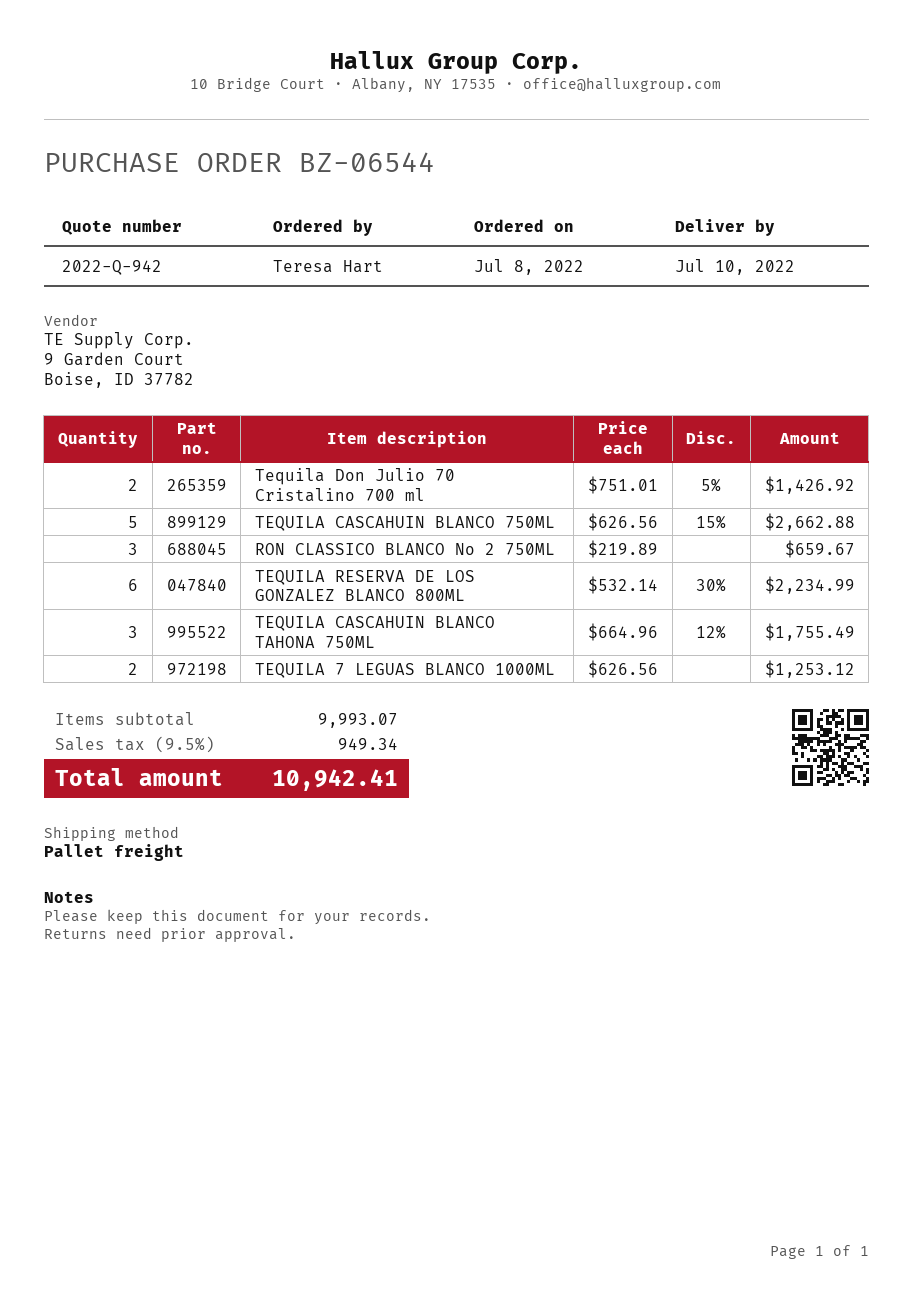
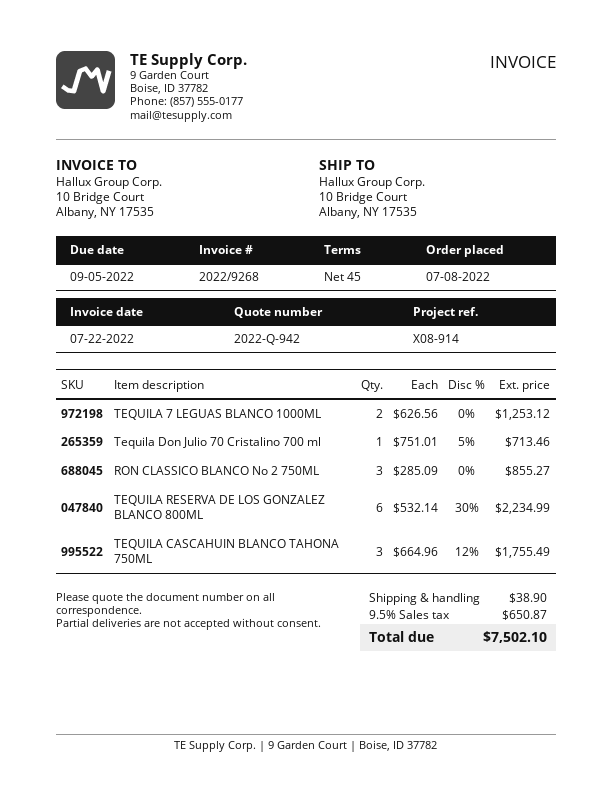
Tequila Don Julio 70 Cristalino 700 ml: 2 x 751.01 - 5% = 1426.92 -> 1 x 751.01 - 5% = 713.46
TEQUILA CASCAHUIN BLANCO 750ML: 5 x 626.56 - 15% = 2662.88 -> none
RON CLASSICO BLANCO No 2 750ML: 3 x 219.89 = 659.67 -> 3 x 285.09 = 855.27
shipping: none -> 38.90
tax: 9.5% = 949.34 -> 9.5% = 650.87
total: 10942.41 -> 7502.10

